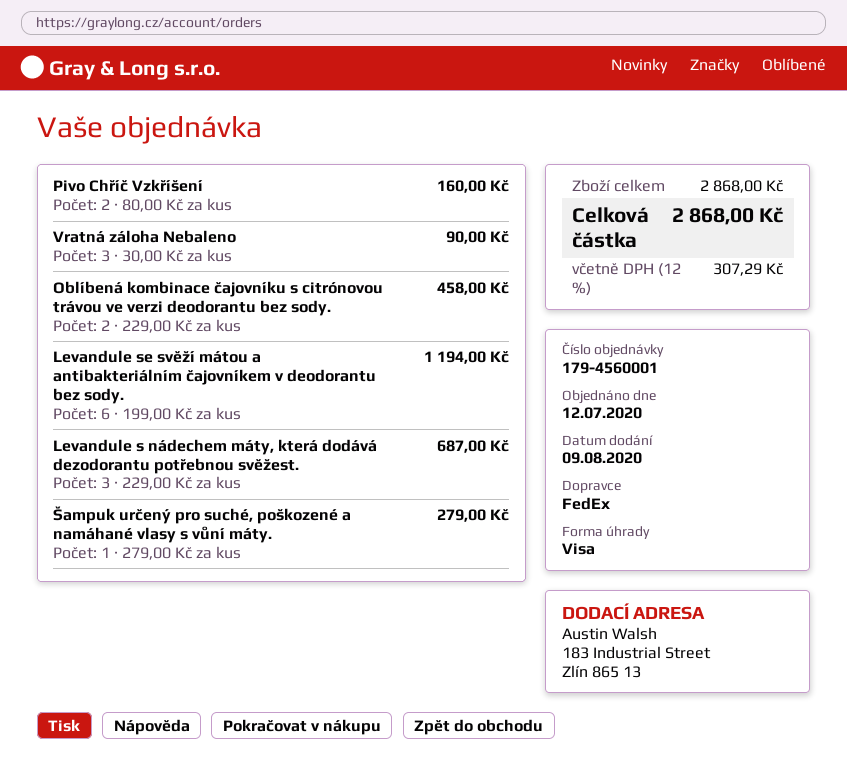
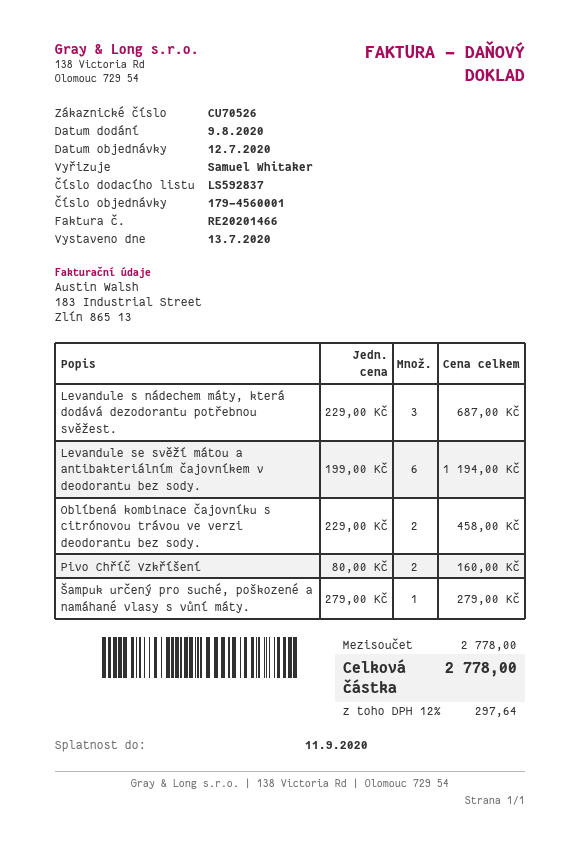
Vratná záloha Nebaleno: 3 x 30.00 = 90.00 -> none
subtotal: 2868.00 -> 2778.00
tax: 12% = 307.29 -> 12% = 297.64
total: 2868.00 -> 2778.00

